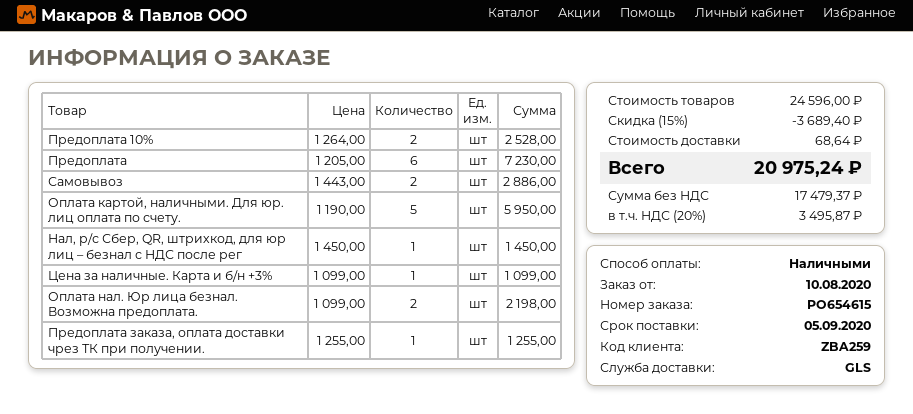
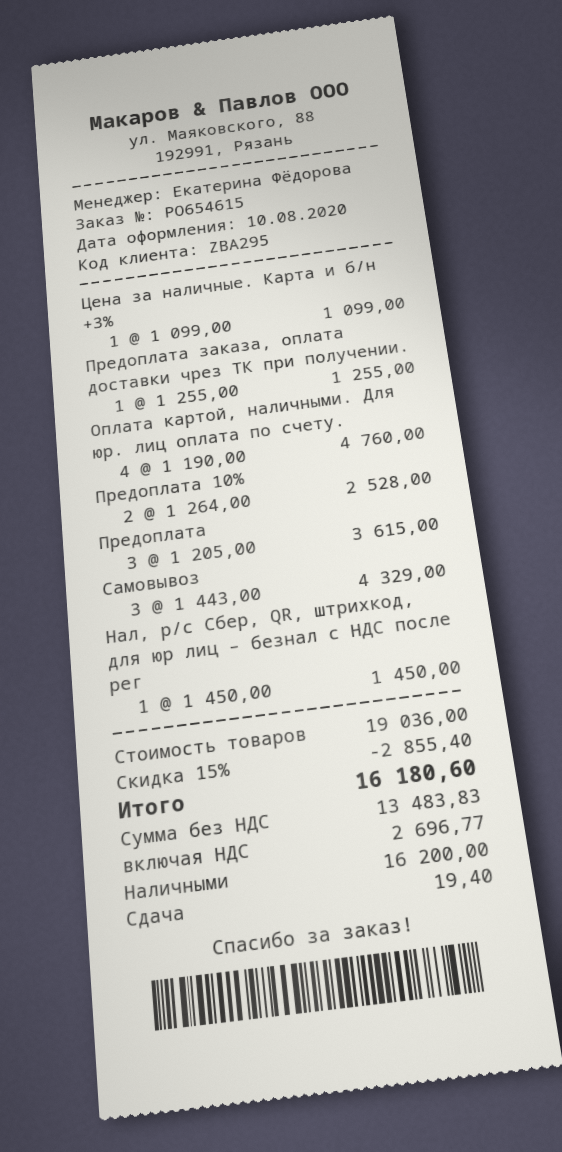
customer number: ZBA259 -> ZBA295
Предоплата: 6 x 1205.00 = 7230.00 -> 3 x 1205.00 = 3615.00
Самовывоз: 2 x 1443.00 = 2886.00 -> 3 x 1443.00 = 4329.00
Оплата картой, наличными. Для юр. лиц оплата по счету.: 5 x 1190.00 = 5950.00 -> 4 x 1190.00 = 4760.00
Оплата нал. Юр лица безнал. Возможна предоплата.: 2 x 1099.00 = 2198.00 -> none
subtotal: 24596.00 -> 19036.00
discount: 15% = 3689.40 -> 15% = 2855.40
shipping: 68.64 -> none
net: 17479.37 -> 13483.83
tax: 3495.87 -> 2696.77
total: 20975.24 -> 16180.60

